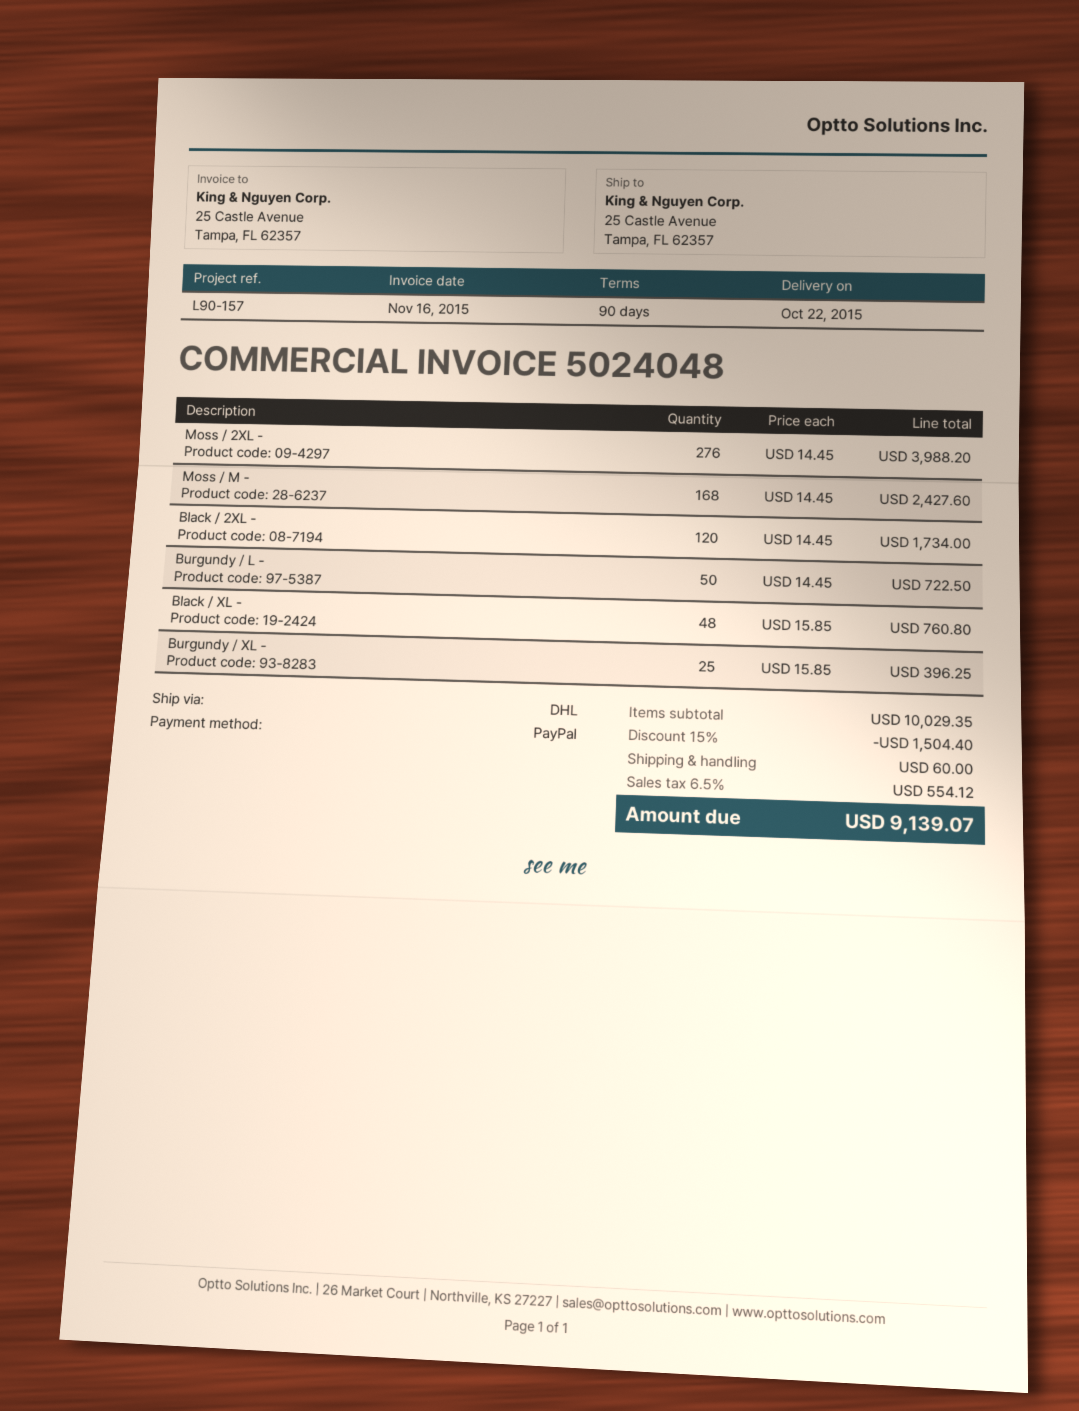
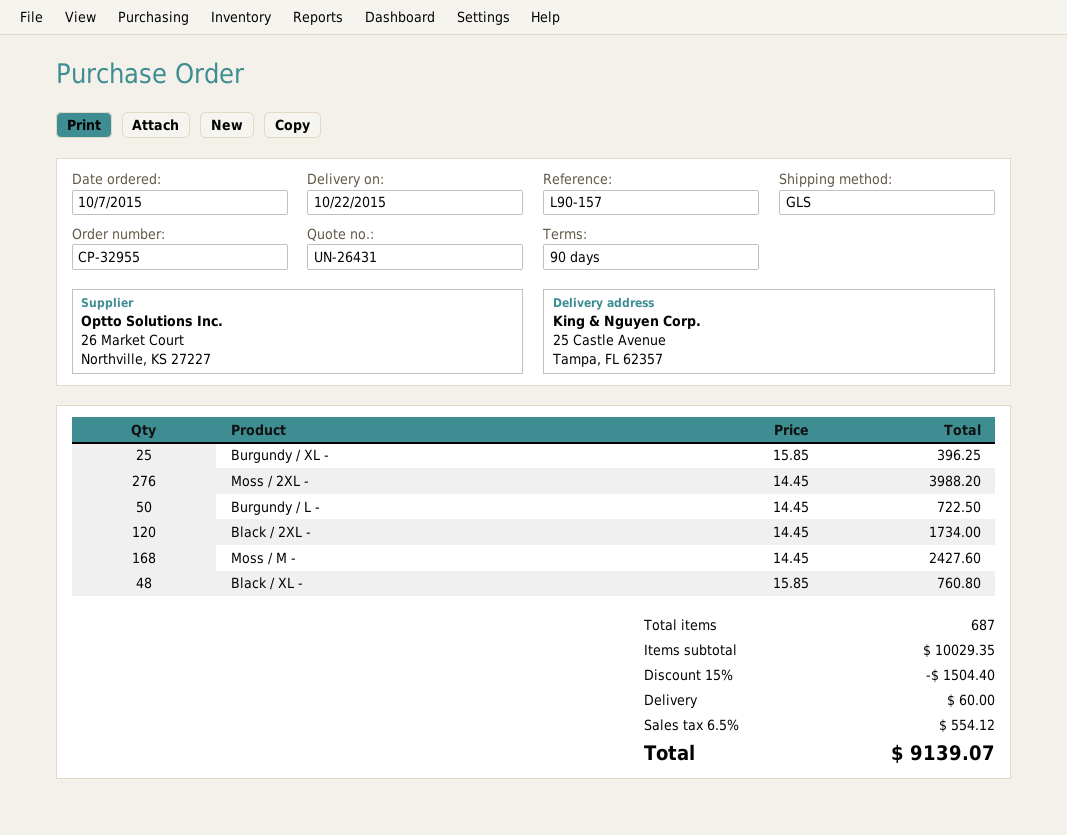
shipping method: DHL -> GLS

